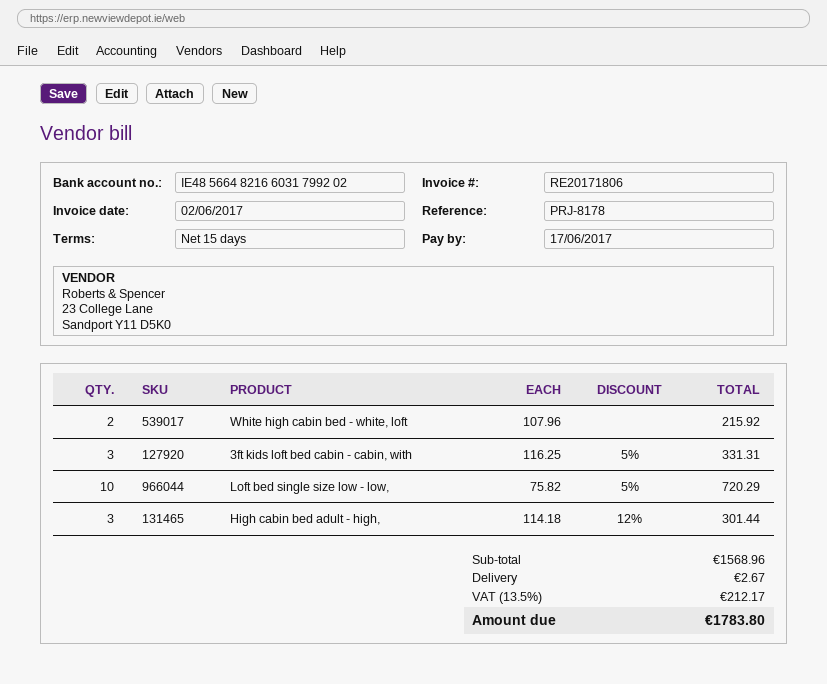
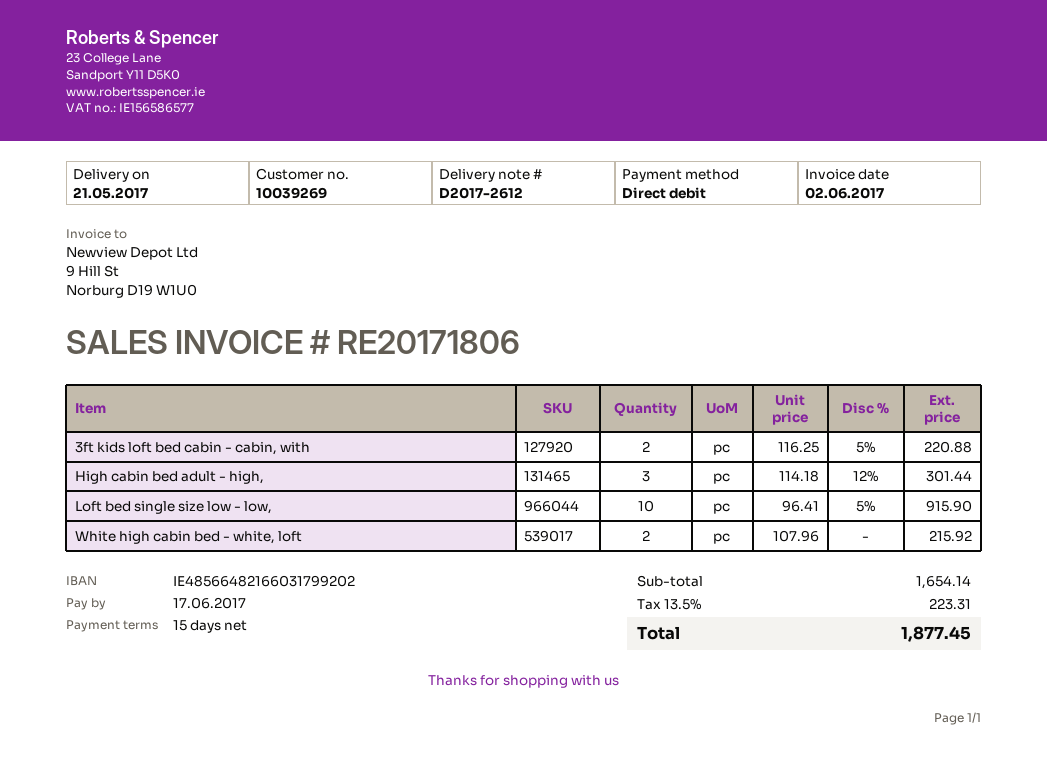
3ft kids loft bed cabin - cabin, with: 3 x 116.25 - 5% = 331.31 -> 2 x 116.25 - 5% = 220.88
Loft bed single size low - low,: 10 x 75.82 - 5% = 720.29 -> 10 x 96.41 - 5% = 915.90
subtotal: 1568.96 -> 1654.14
shipping: 2.67 -> none
tax: 13.5% = 212.17 -> 13.5% = 223.31
total: 1783.80 -> 1877.45

